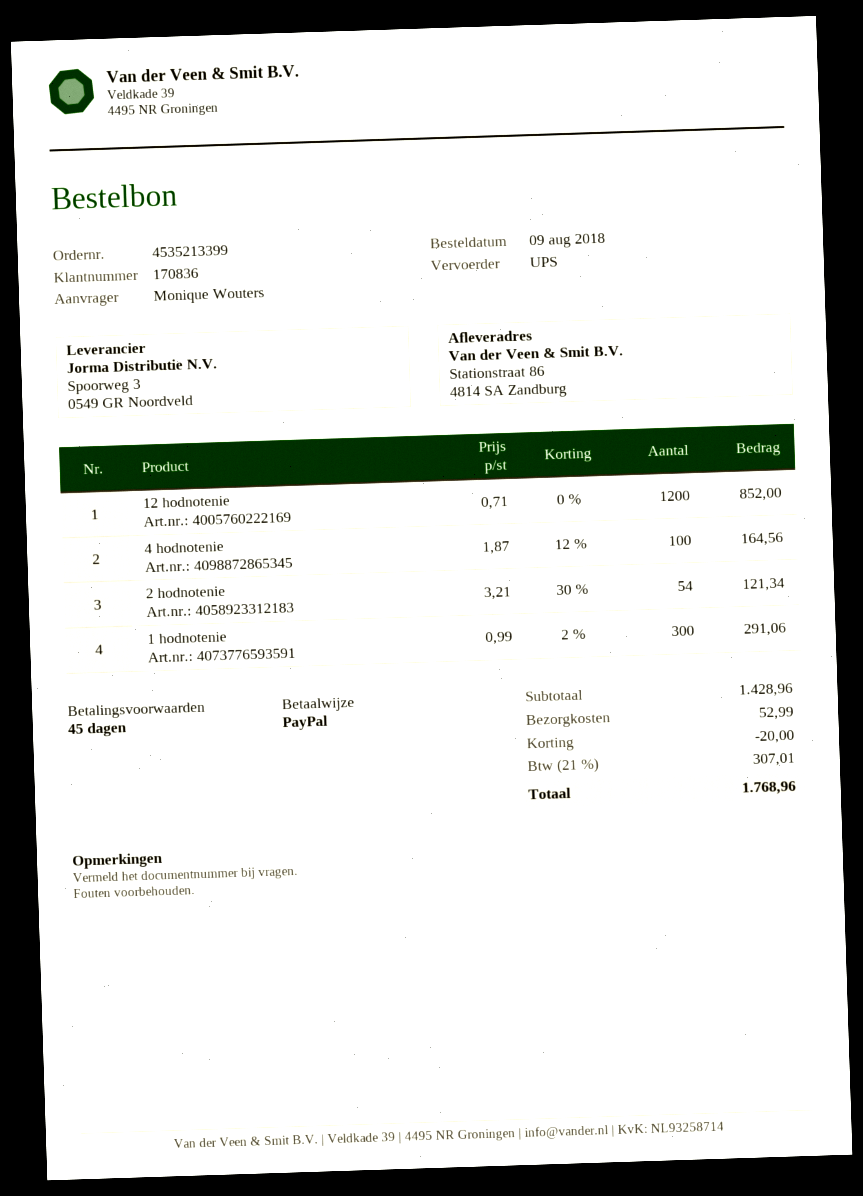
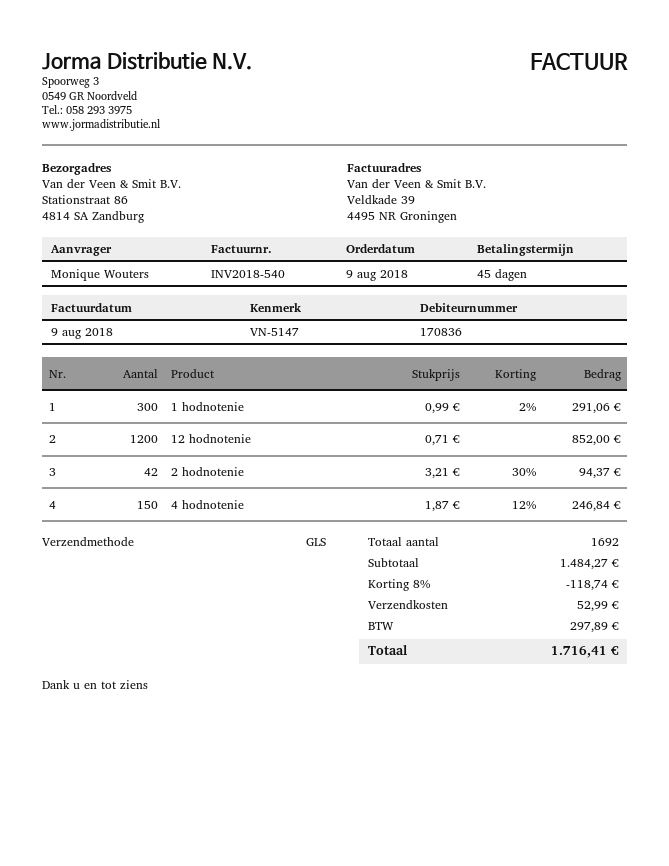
shipping method: UPS -> GLS
4 hodnotenie: 100 x 1.87 - 12% = 164.56 -> 150 x 1.87 - 12% = 246.84
2 hodnotenie: 54 x 3.21 - 30% = 121.34 -> 42 x 3.21 - 30% = 94.37
subtotal: 1428.96 -> 1484.27
discount: 20.00 -> 118.74
tax: 307.01 -> 297.89
total: 1768.96 -> 1716.41

